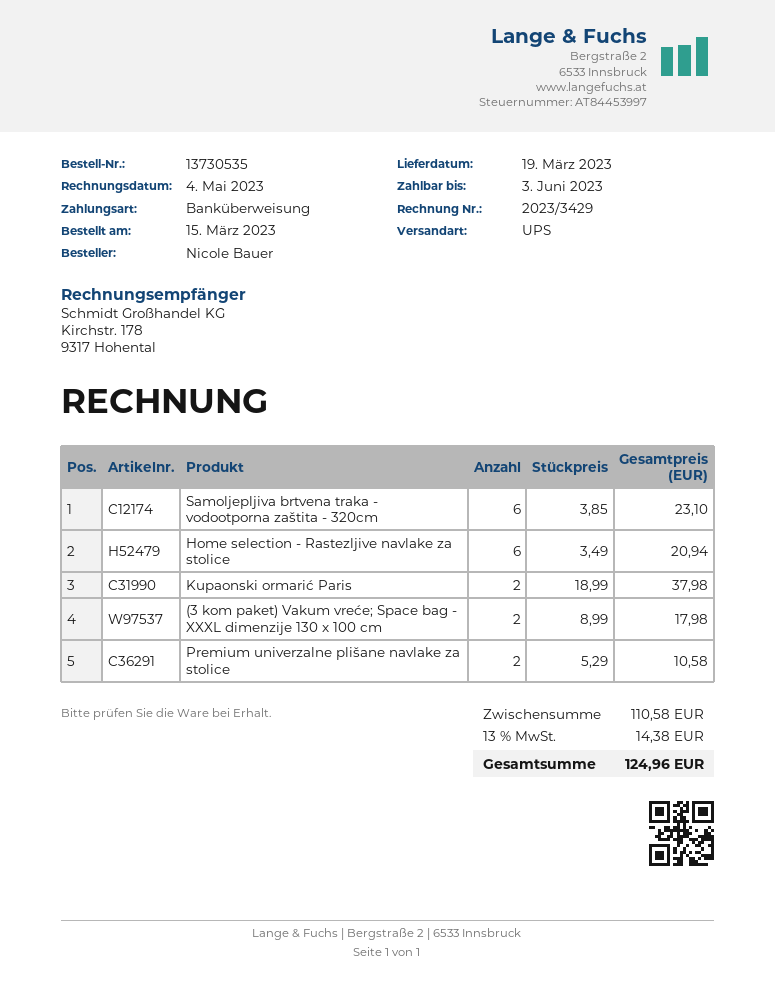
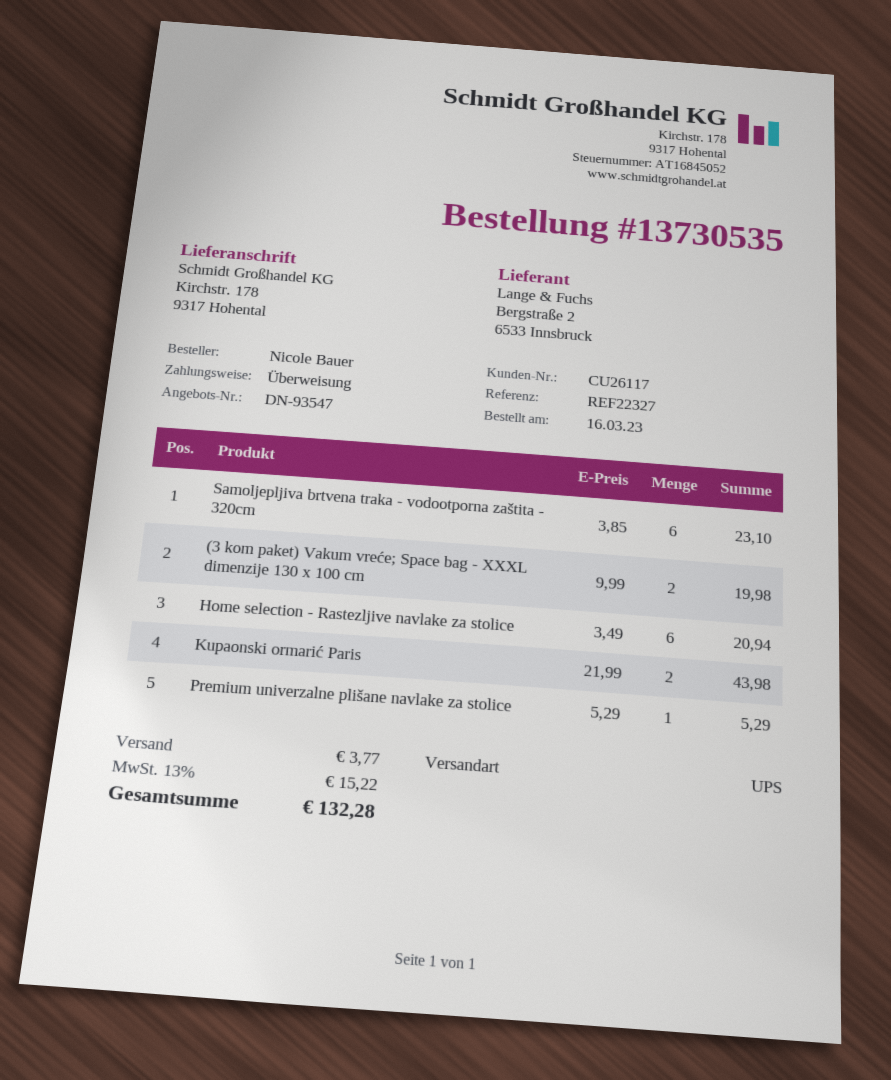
order date: 2023-03-15 -> 2023-03-16
Kupaonski ormarić Paris: 2 x 18.99 = 37.98 -> 2 x 21.99 = 43.98
(3 kom paket) Vakum vreće; Space bag - XXXL dimenzije 130 x 100 cm: 2 x 8.99 = 17.98 -> 2 x 9.99 = 19.98
Premium univerzalne plišane navlake za stolice: 2 x 5.29 = 10.58 -> 1 x 5.29 = 5.29
shipping: none -> 3.77
tax: 13% = 14.38 -> 13% = 15.22
total: 124.96 -> 132.28

